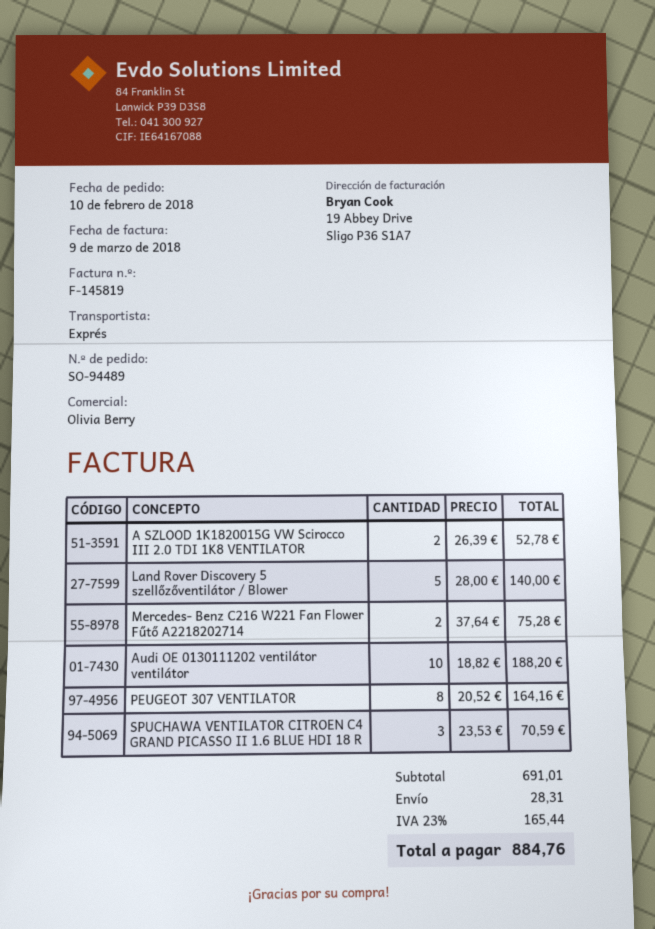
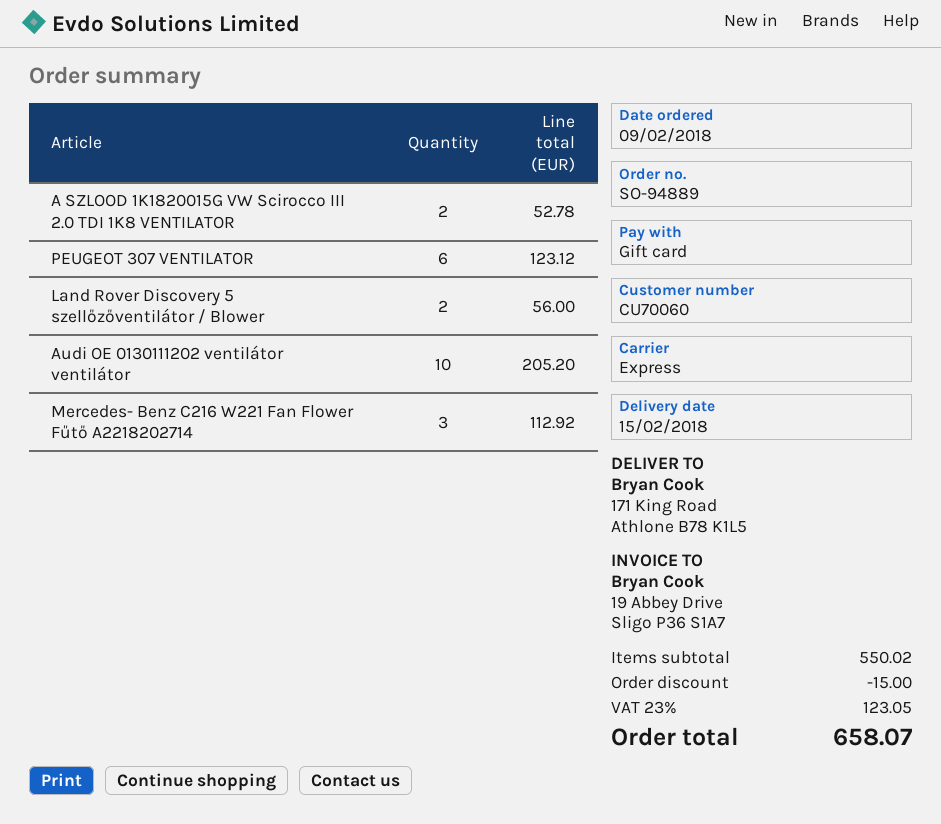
order number: SO-94489 -> SO-94889
order date: 2018-02-10 -> 2018-02-09
Land Rover Discovery 5 szellőzőventilátor / Blower: 5 for 140.00 -> 2 for 56.00
Mercedes- Benz C216 W221 Fan Flower Fűtő A2218202714: 2 for 75.28 -> 3 for 112.92
Audi OE 0130111202 ventilátor ventilátor: 10 for 188.20 -> 10 for 205.20
PEUGEOT 307 VENTILATOR: 8 for 164.16 -> 6 for 123.12
SPUCHAWA VENTILATOR CITROEN C4 GRAND PICASSO II 1.6 BLUE HDI 18 R: 3 for 70.59 -> none
subtotal: 691.01 -> 550.02
discount: none -> 15.00
shipping: 28.31 -> none
tax: 23% = 165.44 -> 23% = 123.05
total: 884.76 -> 658.07

